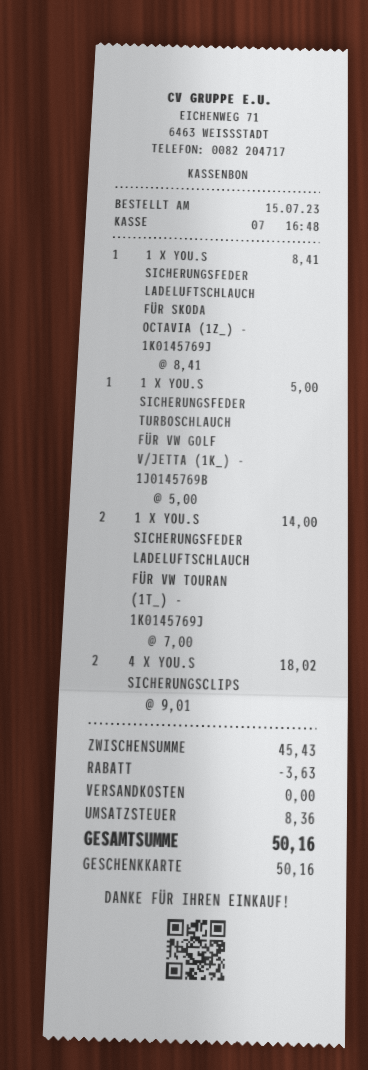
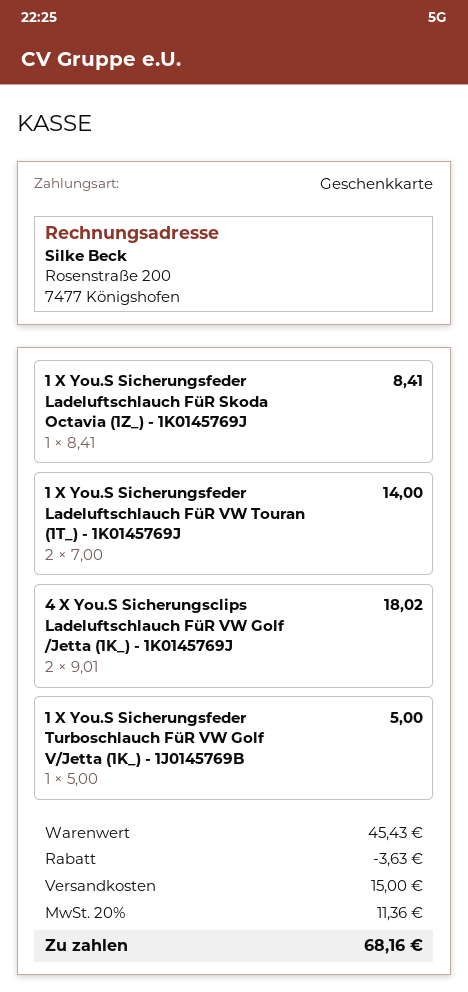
shipping: 0.00 -> 15.00
tax: 8.36 -> 11.36
total: 50.16 -> 68.16

